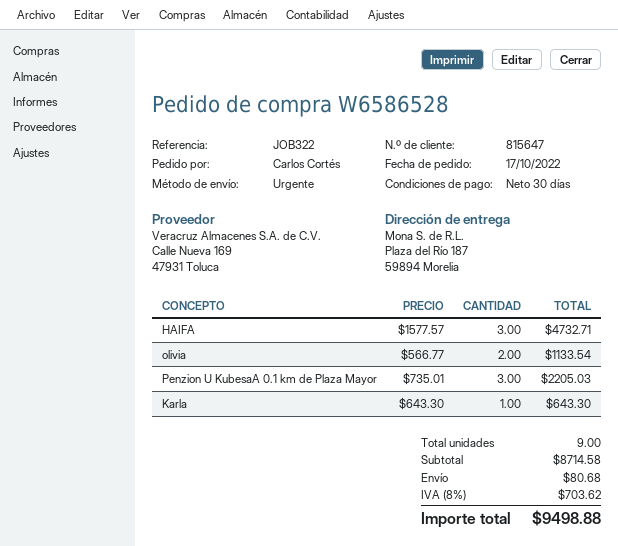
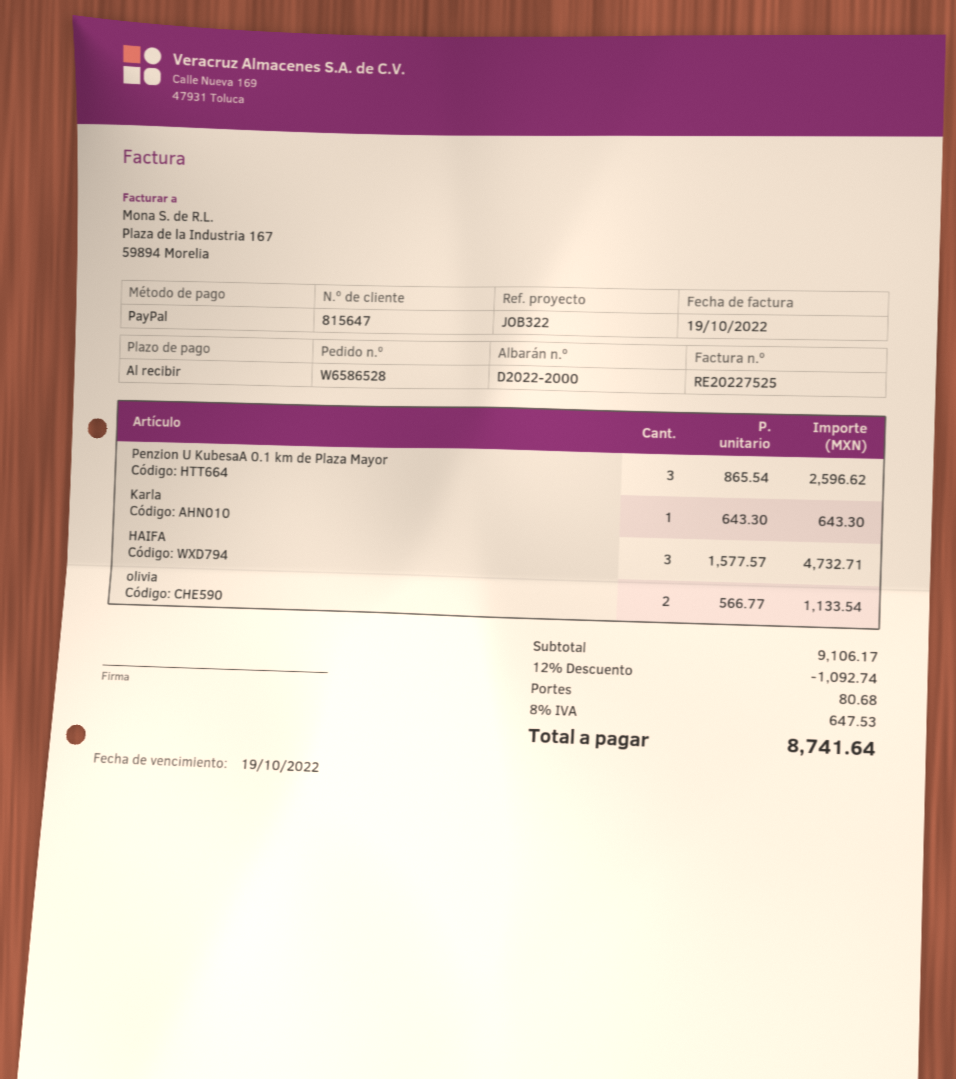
payment terms: 30 days -> on receipt
Penzion U KubesaA 0.1 km de Plaza Mayor: 3 x 735.01 = 2205.03 -> 3 x 865.54 = 2596.62
subtotal: 8714.58 -> 9106.17
discount: none -> 12% = 1092.74
tax: 8% = 703.62 -> 8% = 647.53
total: 9498.88 -> 8741.64

